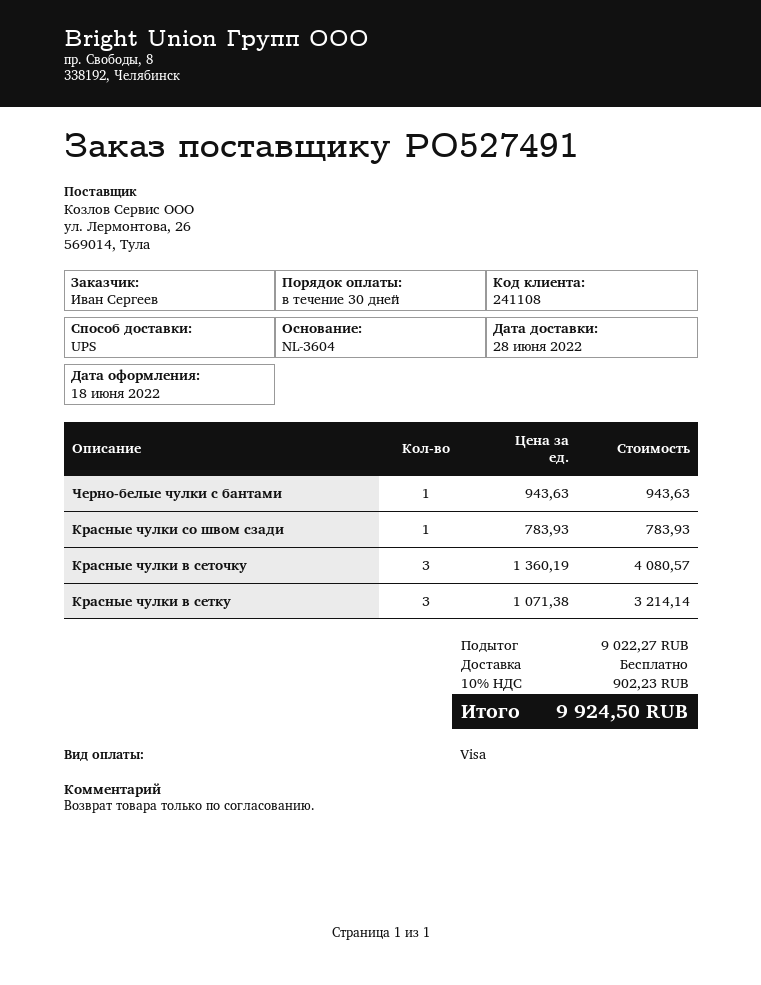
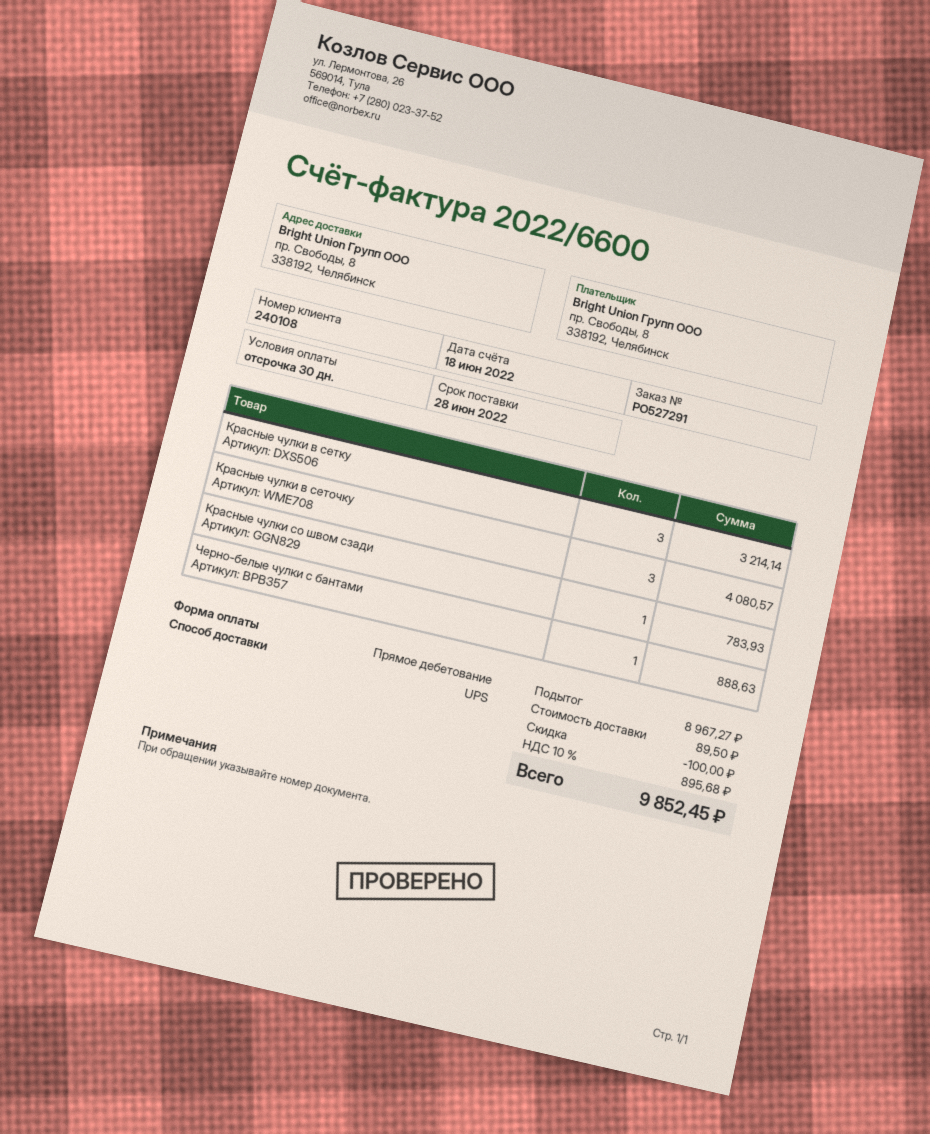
order number: PO527491 -> PO527291
customer number: 241108 -> 240108
payment method: Visa -> direct debit
Черно-белые чулки с бантами: 1 for 943.63 -> 1 for 888.63
subtotal: 9022.27 -> 8967.27
discount: none -> 100.00
shipping: 0.00 -> 89.50
tax: 10% = 902.23 -> 10% = 895.68
total: 9924.50 -> 9852.45

